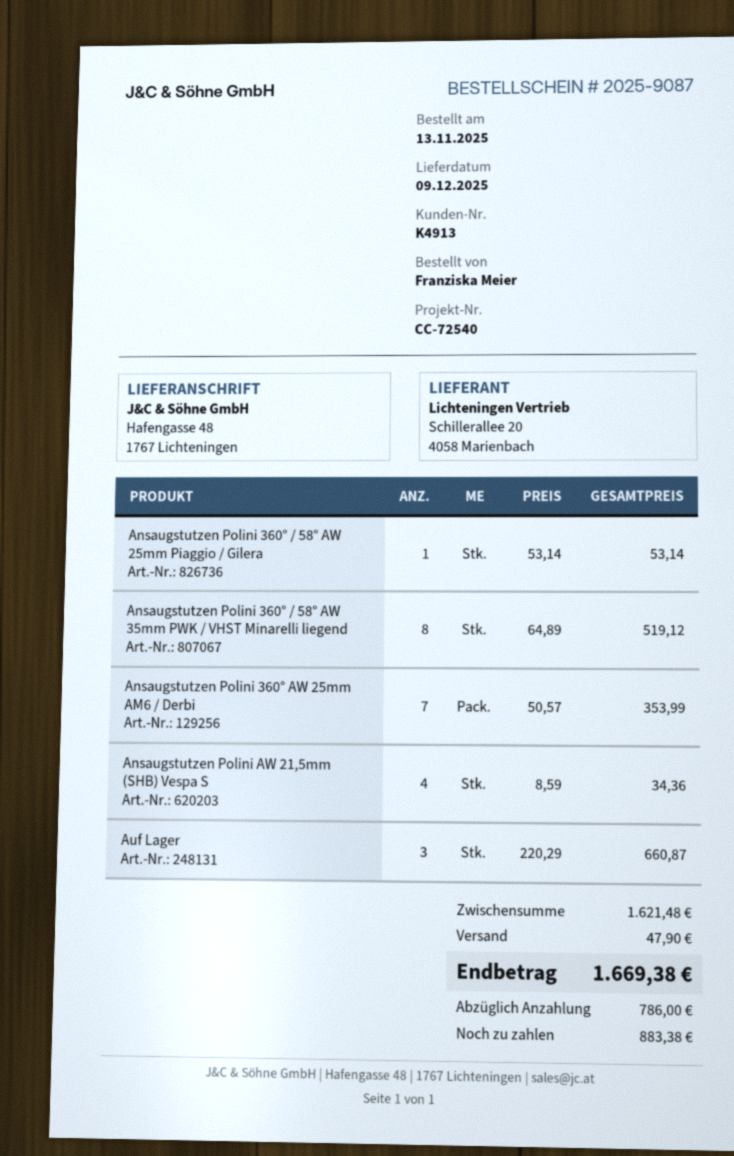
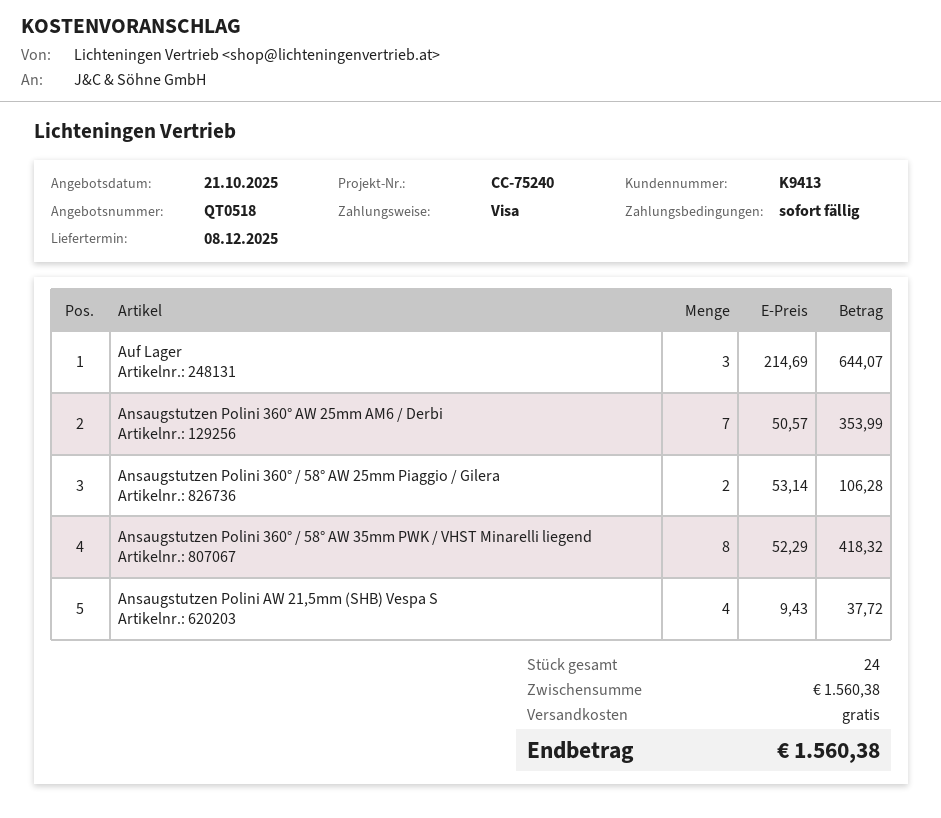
delivery date: 2025-12-09 -> 2025-12-08
customer number: K4913 -> K9413
reference: CC-72540 -> CC-75240
Ansaugstutzen Polini 360° / 58° AW 25mm Piaggio / Gilera: 1 x 53.14 = 53.14 -> 2 x 53.14 = 106.28
Ansaugstutzen Polini 360° / 58° AW 35mm PWK / VHST Minarelli liegend: 8 x 64.89 = 519.12 -> 8 x 52.29 = 418.32
Ansaugstutzen Polini AW 21,5mm (SHB) Vespa S: 4 x 8.59 = 34.36 -> 4 x 9.43 = 37.72
Auf Lager: 3 x 220.29 = 660.87 -> 3 x 214.69 = 644.07
subtotal: 1621.48 -> 1560.38
shipping: 47.90 -> 0.00
total: 1669.38 -> 1560.38

